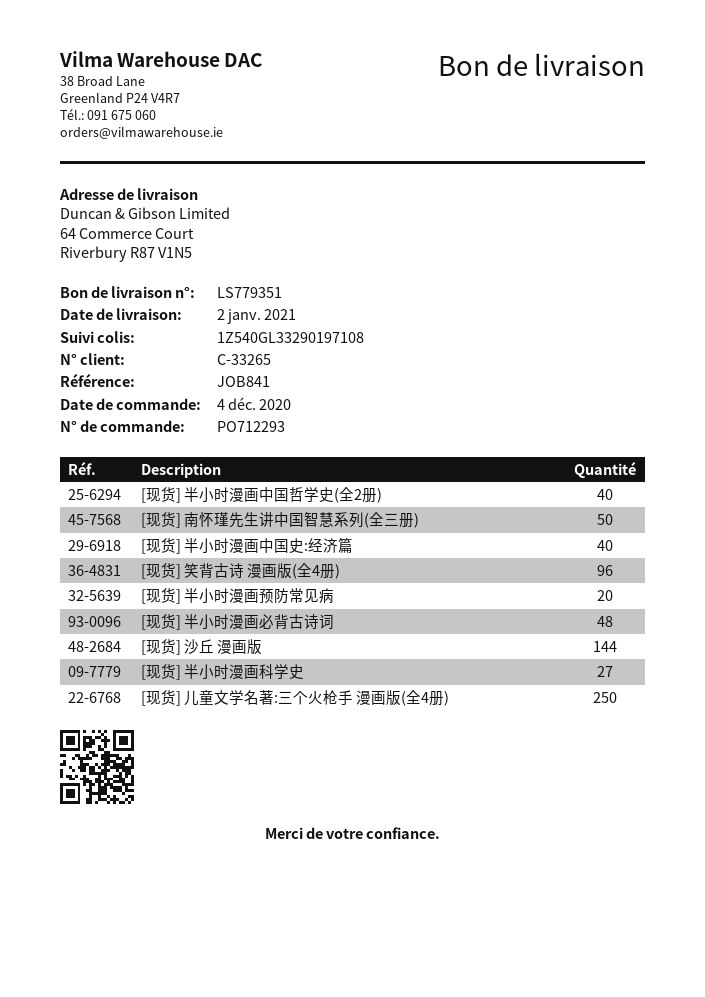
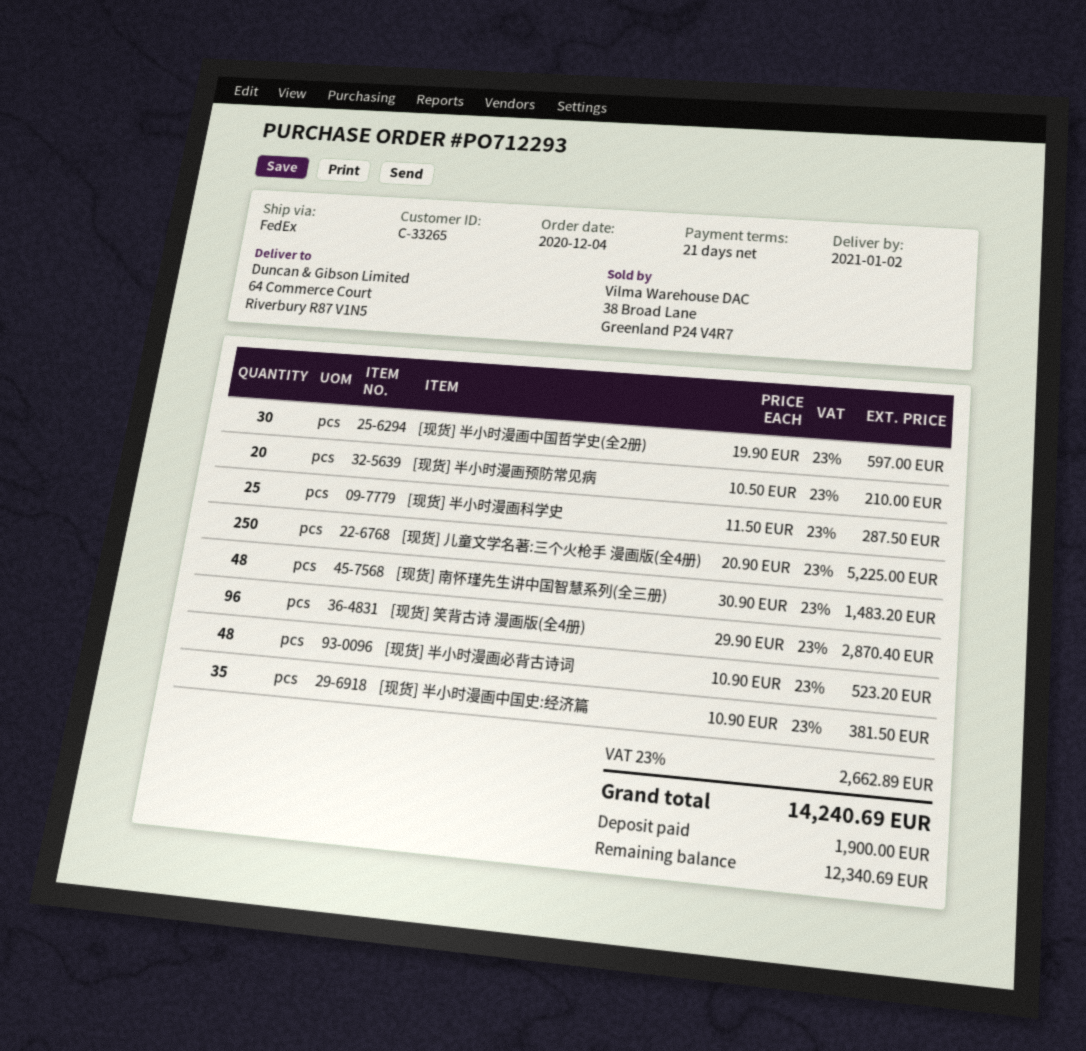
[现货] 半小时漫画中国哲学史(全2册): 40 -> 30
[现货] 南怀瑾先生讲中国智慧系列(全三册): 50 -> 48
[现货] 半小时漫画中国史:经济篇: 40 -> 35
[现货] 沙丘 漫画版: 144 -> none
[现货] 半小时漫画科学史: 27 -> 25

